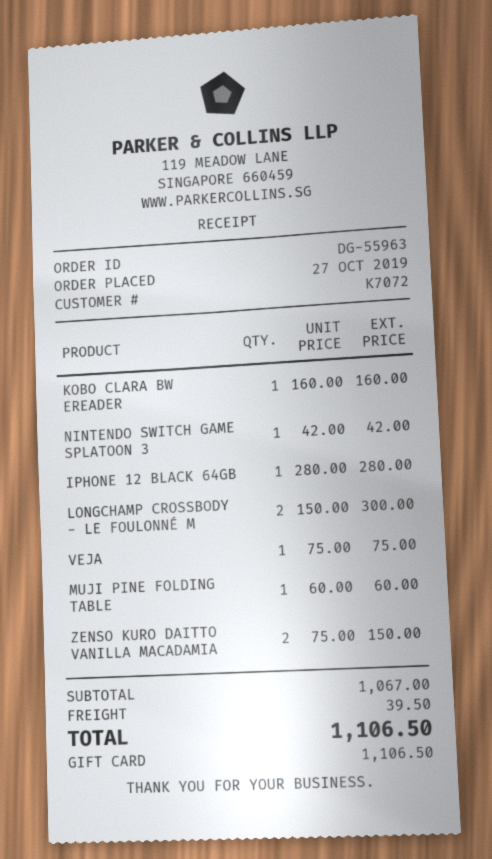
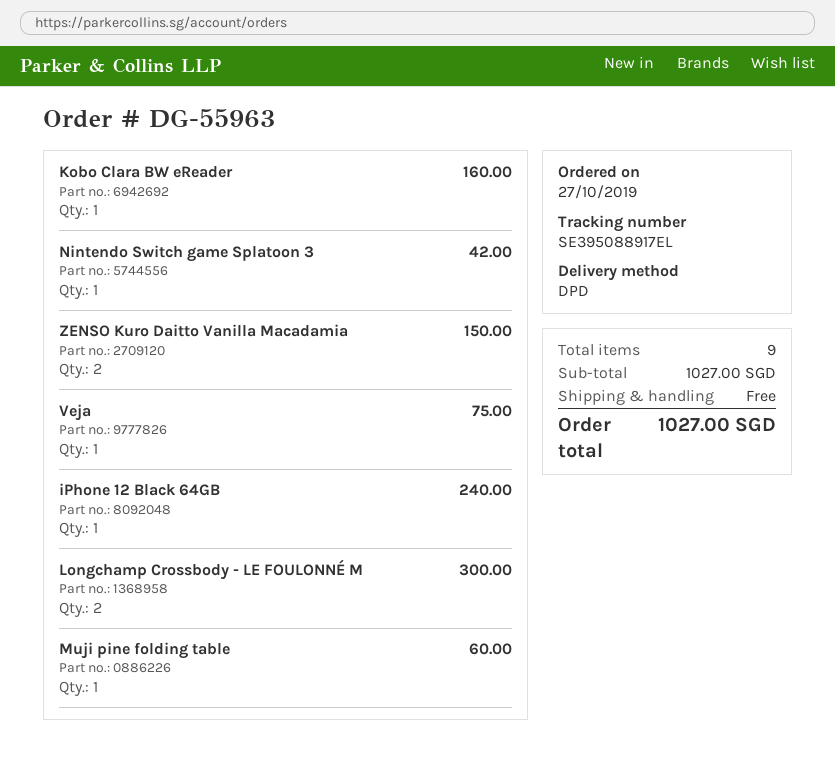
IPHONE 12 BLACK 64GB: 1 for 280.00 -> 1 for 240.00
subtotal: 1067.00 -> 1027.00
shipping: 39.50 -> 0.00
total: 1106.50 -> 1027.00

